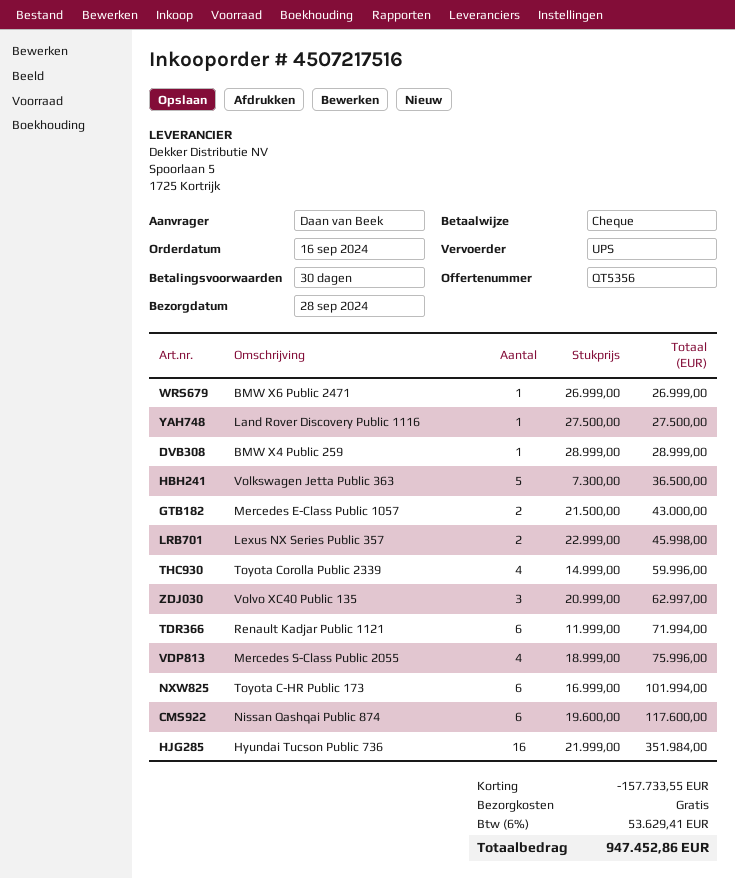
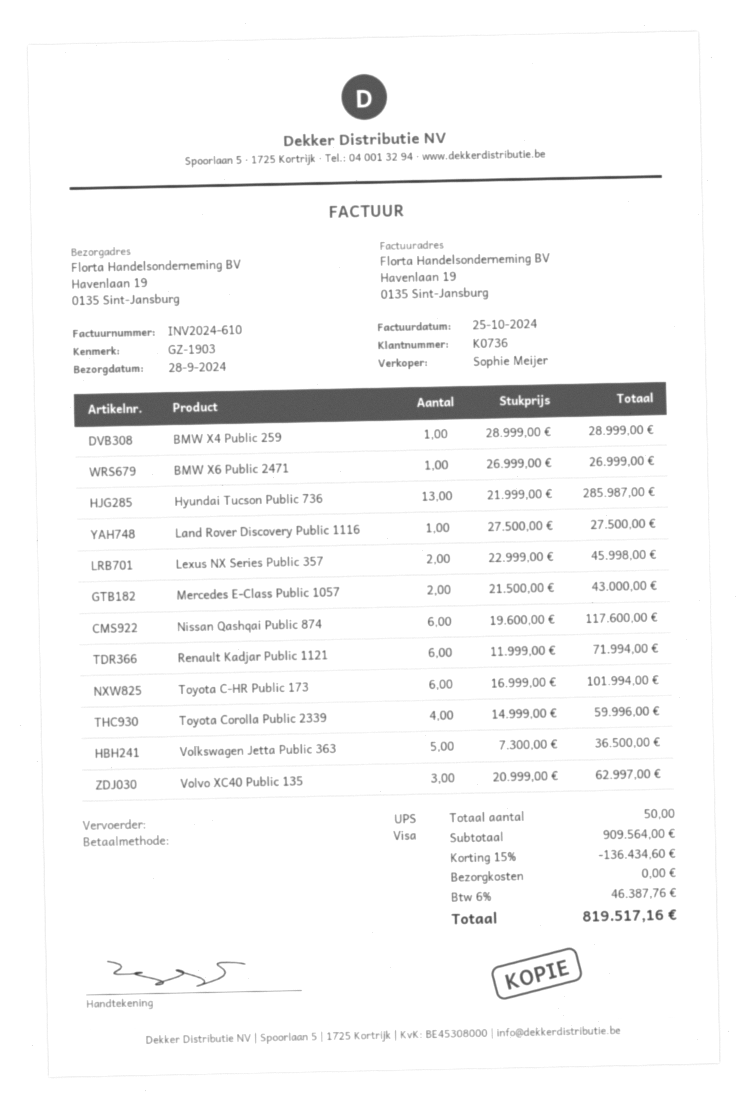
payment method: cheque -> Visa
Mercedes S-Class Public 2055: 4 x 18999.00 = 75996.00 -> none
Hyundai Tucson Public 736: 16 x 21999.00 = 351984.00 -> 13 x 21999.00 = 285987.00
discount: 157733.55 -> 136434.60
tax: 6% = 53629.41 -> 6% = 46387.76
total: 947452.86 -> 819517.16

